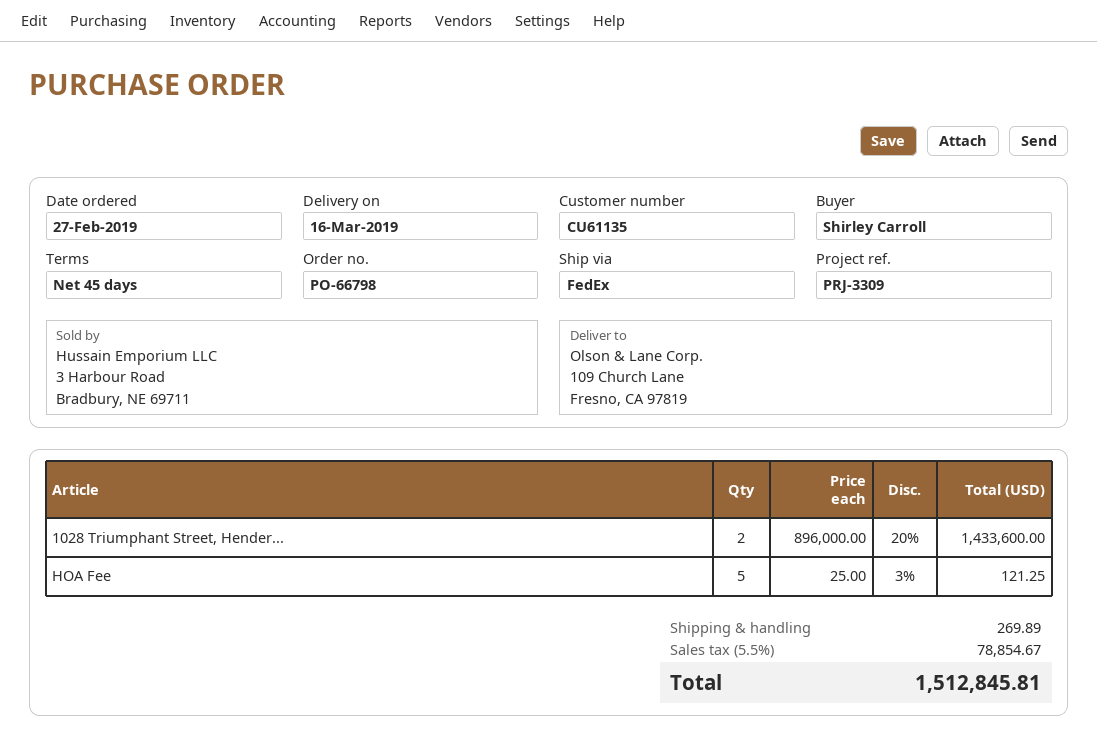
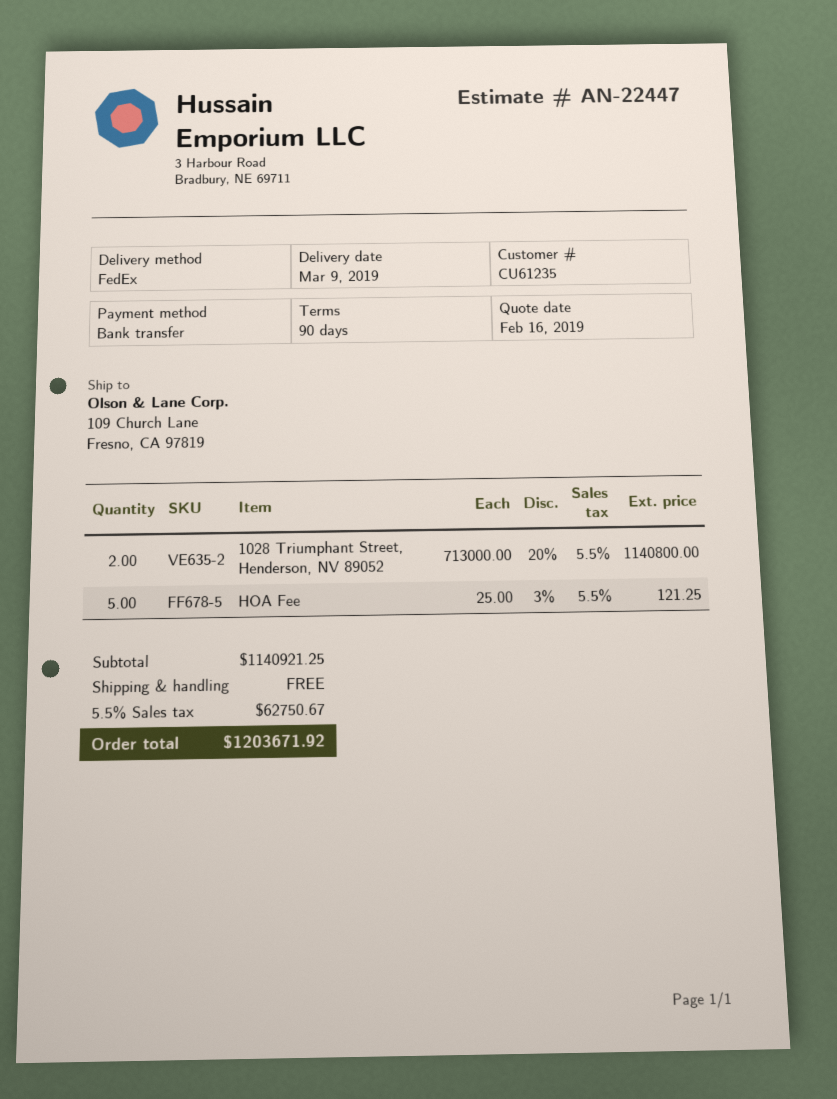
delivery date: 2019-03-16 -> 2019-03-09
payment terms: 45 days -> 90 days
customer number: CU61135 -> CU61235
1028 Triumphant Street, Hender...: 2 x 896000.00 - 20% = 1433600.00 -> 2 x 713000.00 - 20% = 1140800.00
shipping: 269.89 -> 0.00
tax: 5.5% = 78854.67 -> 5.5% = 62750.67
total: 1512845.81 -> 1203671.92

